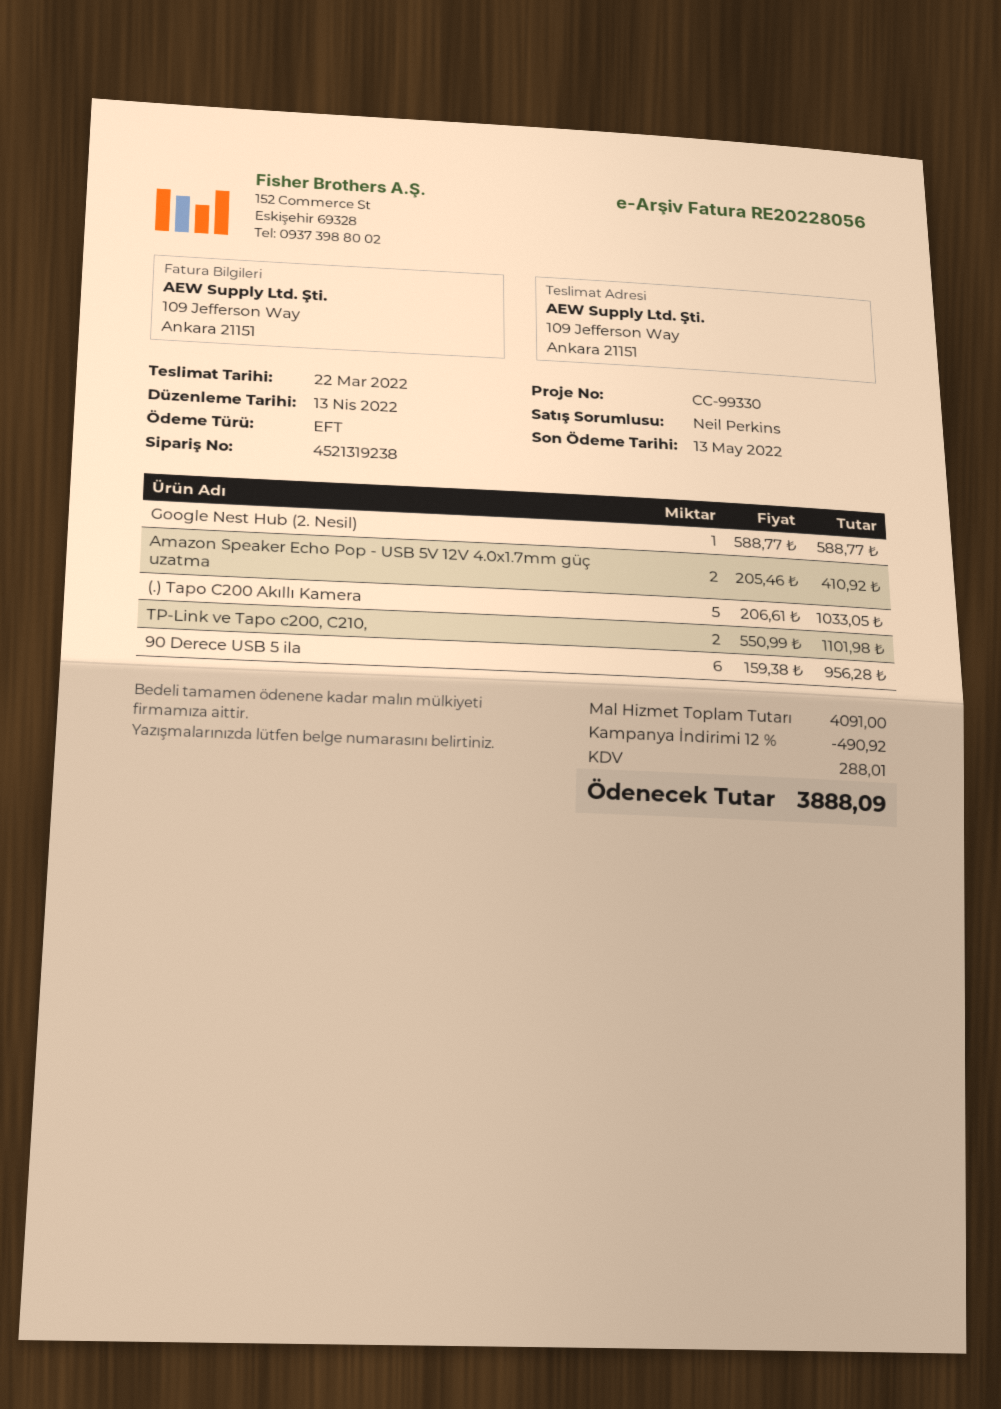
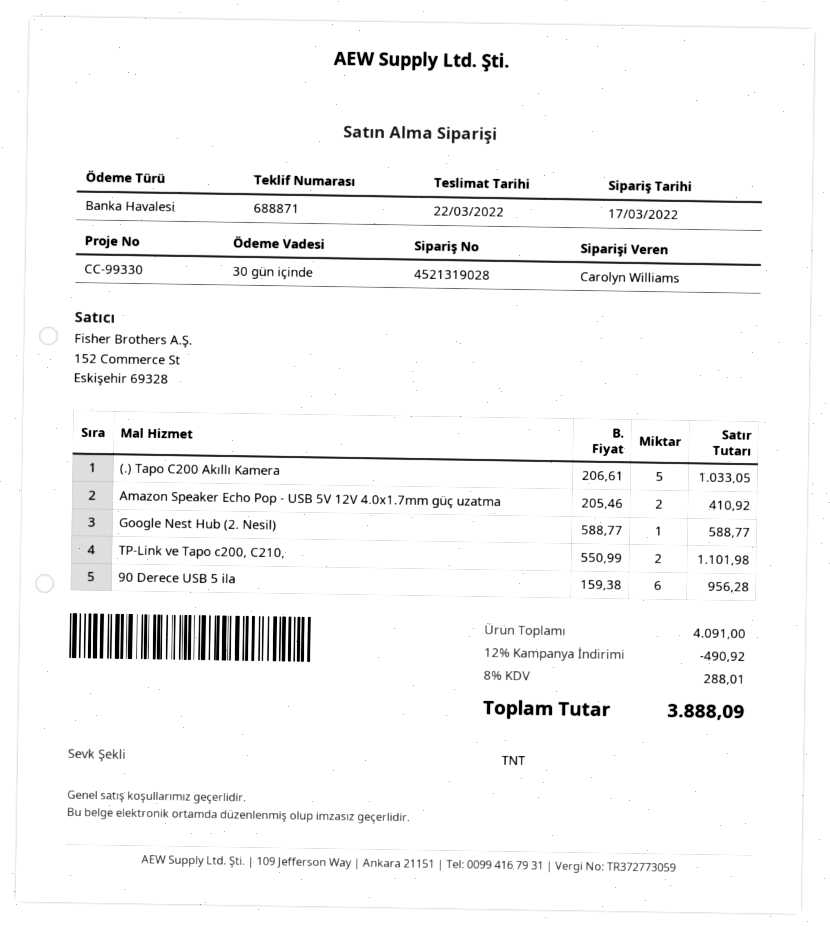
order number: 4521319238 -> 4521319028

